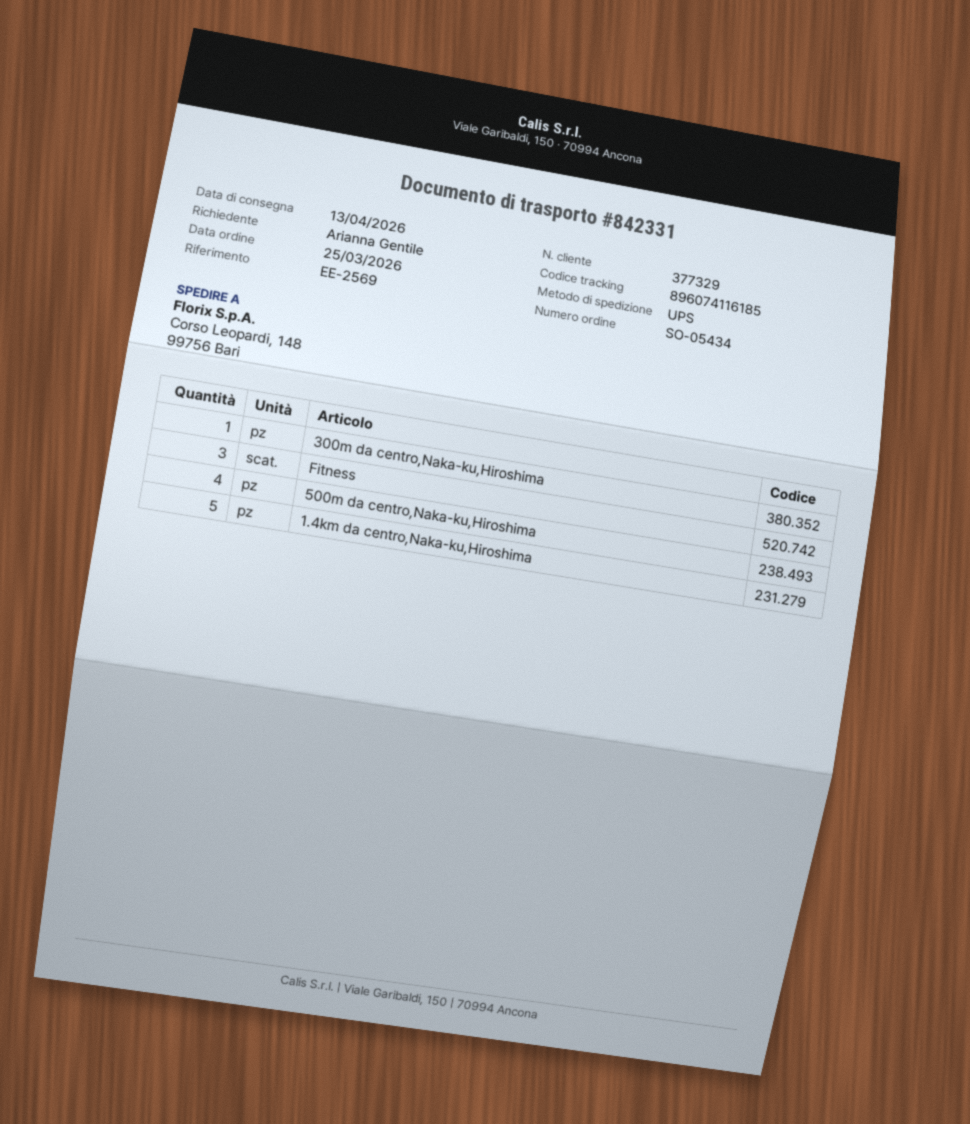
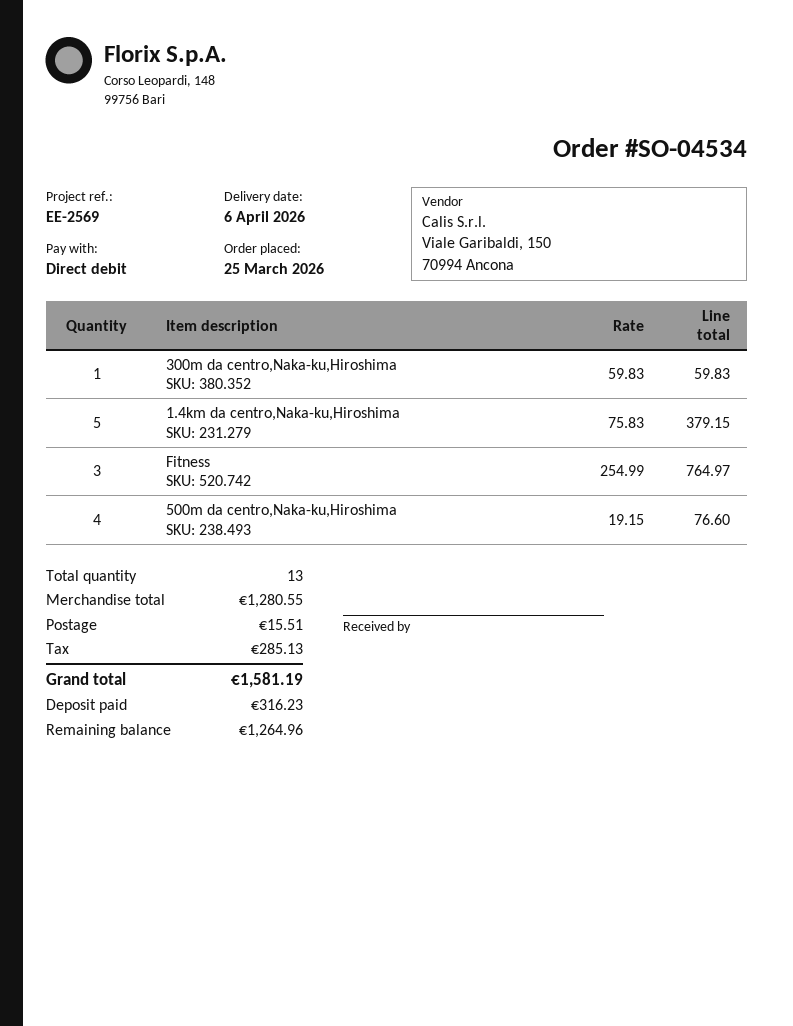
order number: SO-05434 -> SO-04534
delivery date: 2026-04-13 -> 2026-04-06

